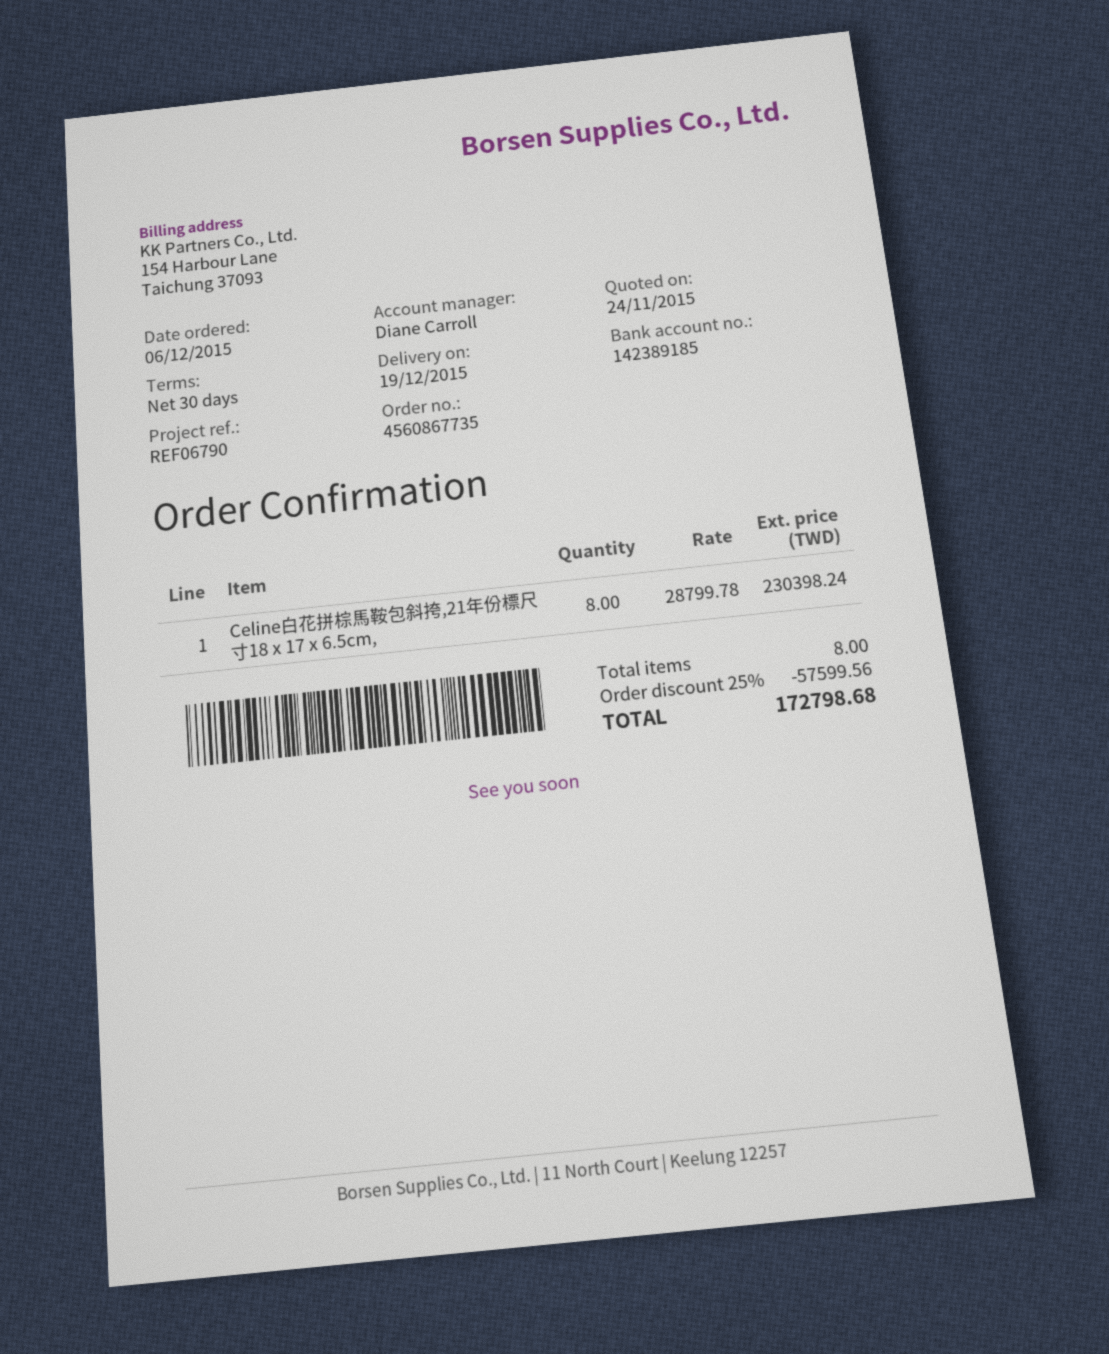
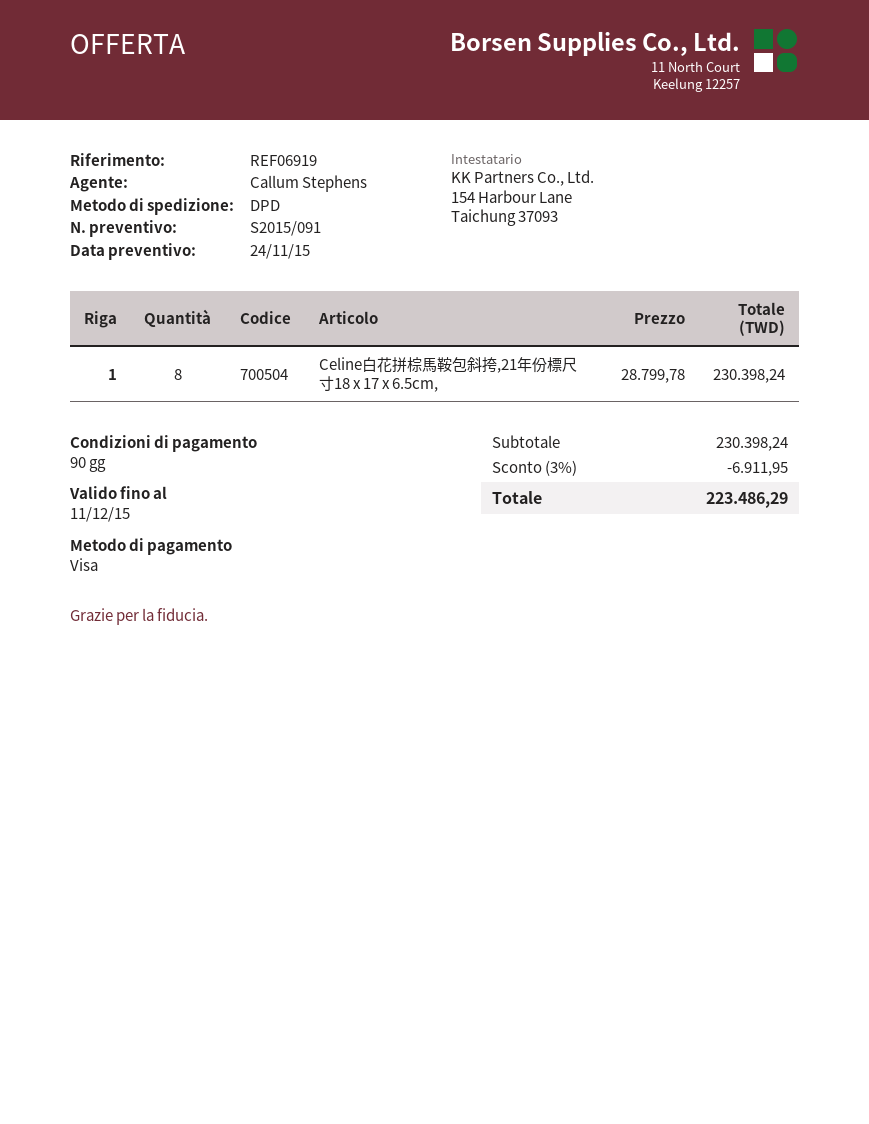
payment terms: 30 days -> 90 days
reference: REF06790 -> REF06919
sales rep: Diane Carroll -> Callum Stephens
discount: 25% = 57599.56 -> 3% = 6911.95
total: 172798.68 -> 223486.29

